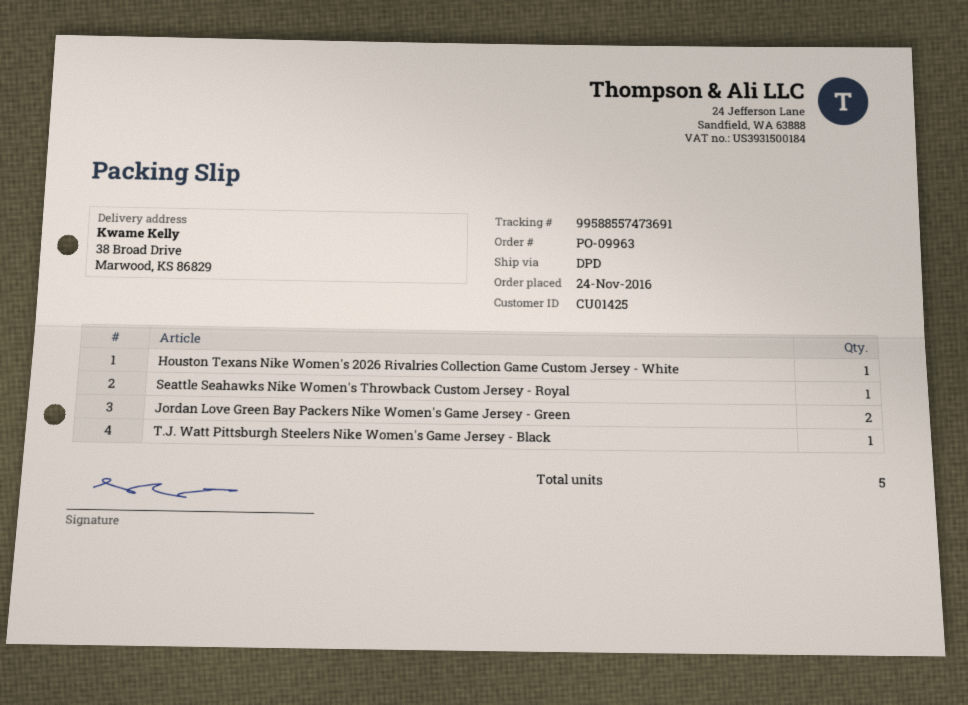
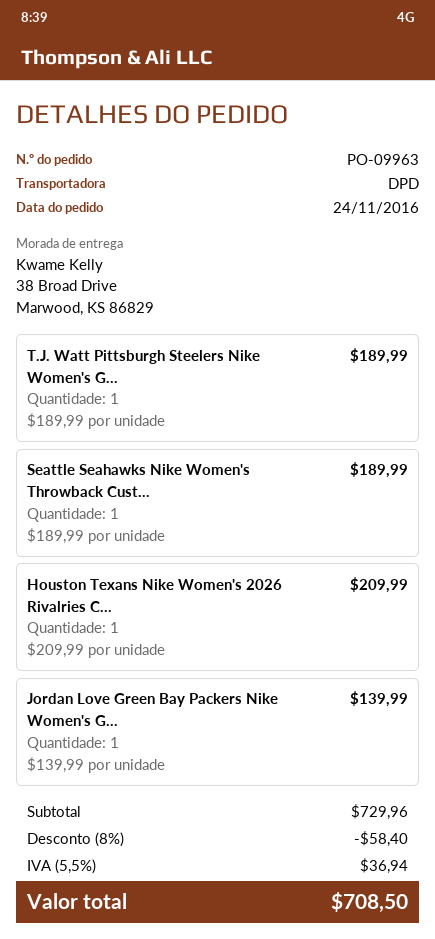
Jordan Love Green Bay Packers Nike Women's Game Jersey - Green: 2 -> 1

